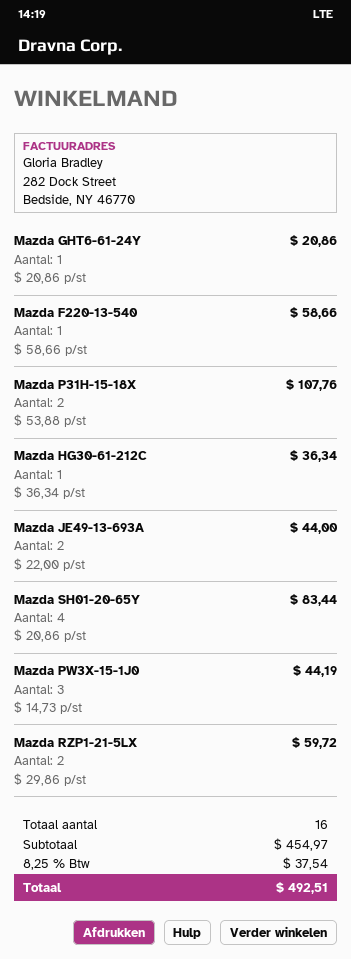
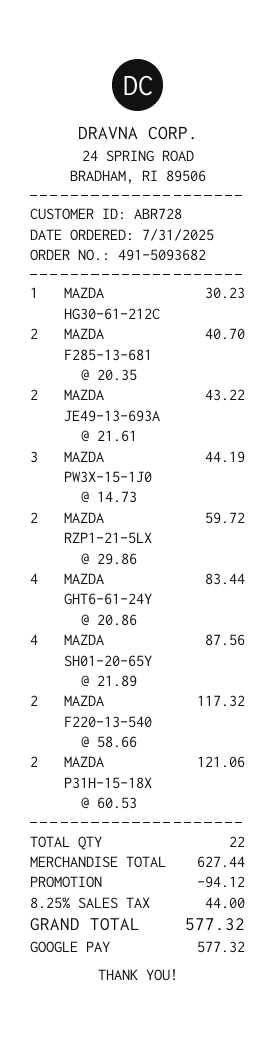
Mazda GHT6-61-24Y: 1 x 20.86 = 20.86 -> 4 x 20.86 = 83.44
Mazda F220-13-540: 1 x 58.66 = 58.66 -> 2 x 58.66 = 117.32
Mazda P31H-15-18X: 2 x 53.88 = 107.76 -> 2 x 60.53 = 121.06
Mazda HG30-61-212C: 1 x 36.34 = 36.34 -> 1 x 30.23 = 30.23
Mazda JE49-13-693A: 2 x 22.00 = 44.00 -> 2 x 21.61 = 43.22
Mazda SH01-20-65Y: 4 x 20.86 = 83.44 -> 4 x 21.89 = 87.56
MAZDA F285-13-681: none -> 2 x 20.35 = 40.70
total quantity: 16 -> 22
subtotal: 454.97 -> 627.44
discount: none -> 94.12
tax: 8.25% = 37.54 -> 8.25% = 44.00
total: 492.51 -> 577.32

